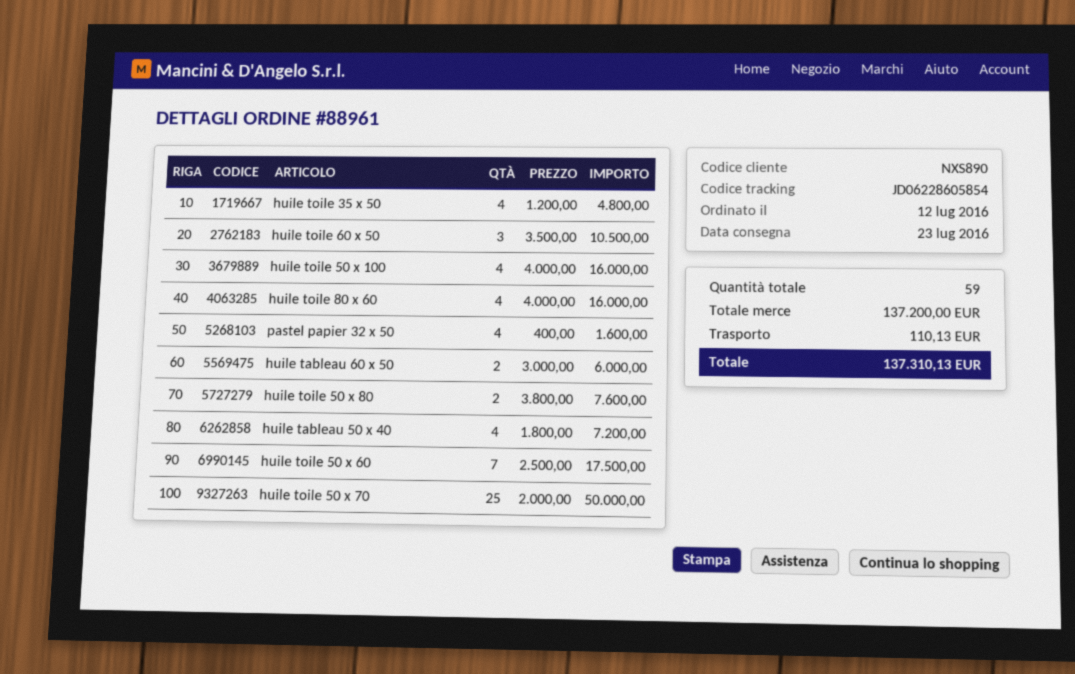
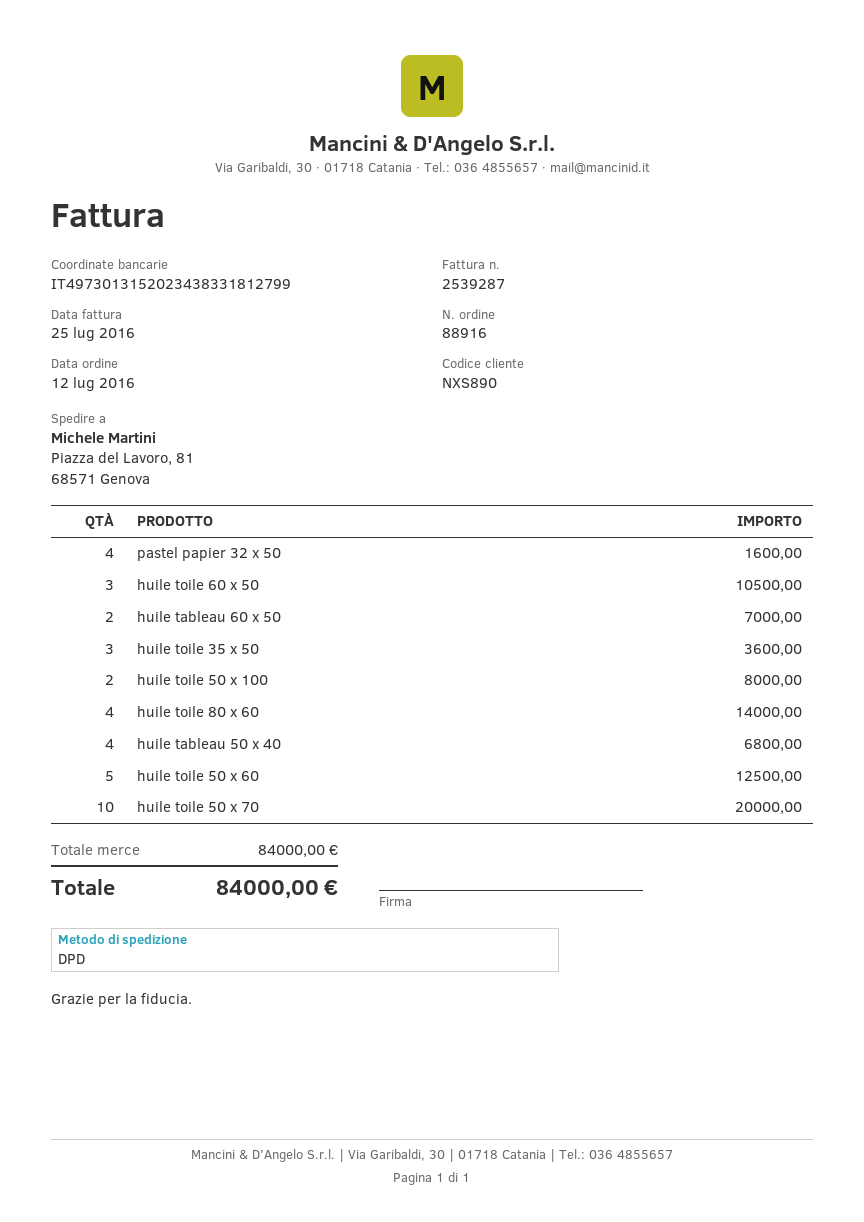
order number: 88961 -> 88916
huile toile 35 x 50: 4 for 4800.00 -> 3 for 3600.00
huile toile 50 x 100: 4 for 16000.00 -> 2 for 8000.00
huile toile 80 x 60: 4 for 16000.00 -> 4 for 14000.00
huile tableau 60 x 50: 2 for 6000.00 -> 2 for 7000.00
huile toile 50 x 80: 2 for 7600.00 -> none
huile tableau 50 x 40: 4 for 7200.00 -> 4 for 6800.00
huile toile 50 x 60: 7 for 17500.00 -> 5 for 12500.00
huile toile 50 x 70: 25 for 50000.00 -> 10 for 20000.00
subtotal: 137200.00 -> 84000.00
shipping: 110.13 -> none
total: 137310.13 -> 84000.00

